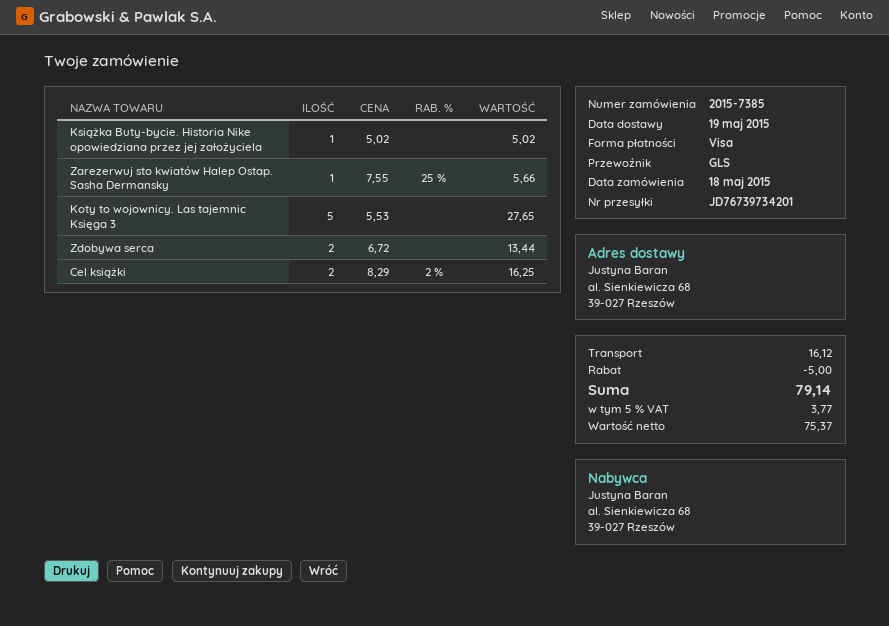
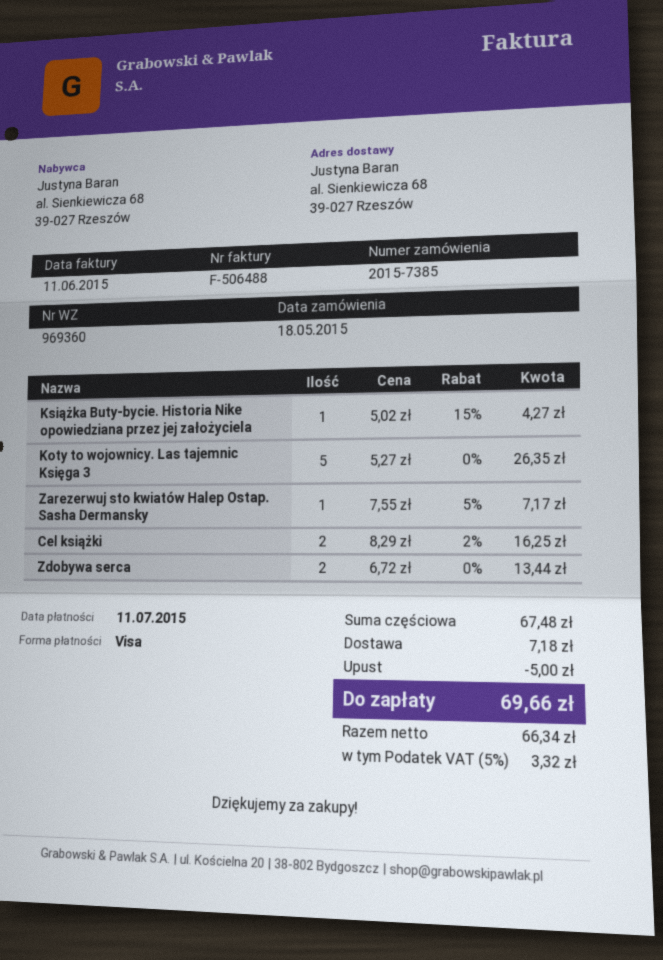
Książka Buty-bycie. Historia Nike opowiedziana przez jej założyciela: 1 x 5.02 = 5.02 -> 1 x 5.02 - 15% = 4.27
Zarezerwuj sto kwiatów Halep Ostap. Sasha Dermansky: 1 x 7.55 - 25% = 5.66 -> 1 x 7.55 - 5% = 7.17
Koty to wojownicy. Las tajemnic Księga 3: 5 x 5.53 = 27.65 -> 5 x 5.27 = 26.35
shipping: 16.12 -> 7.18
net: 75.37 -> 66.34
tax: 5% = 3.77 -> 5% = 3.32
total: 79.14 -> 69.66

